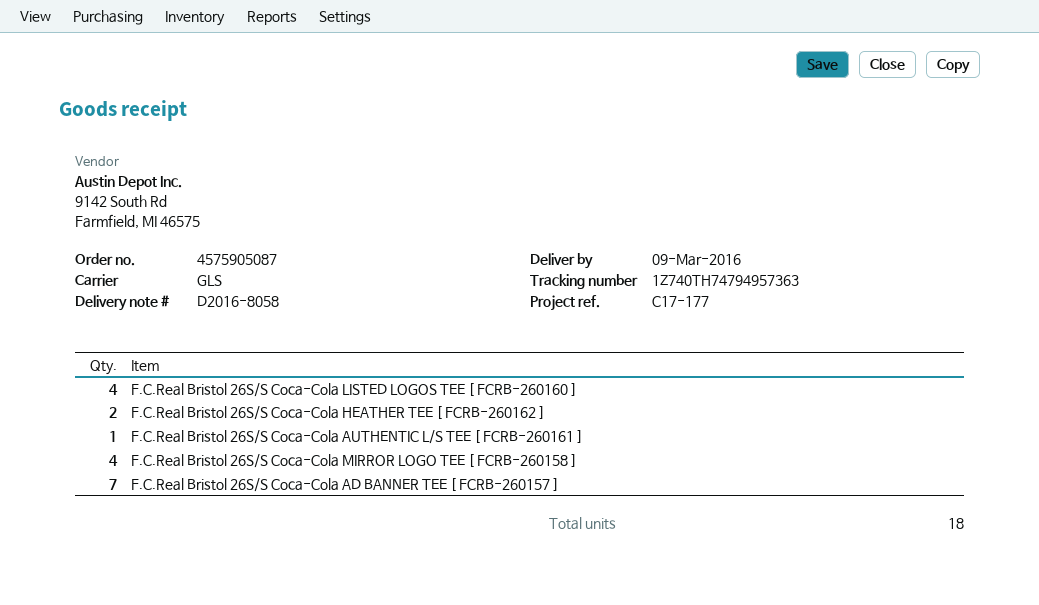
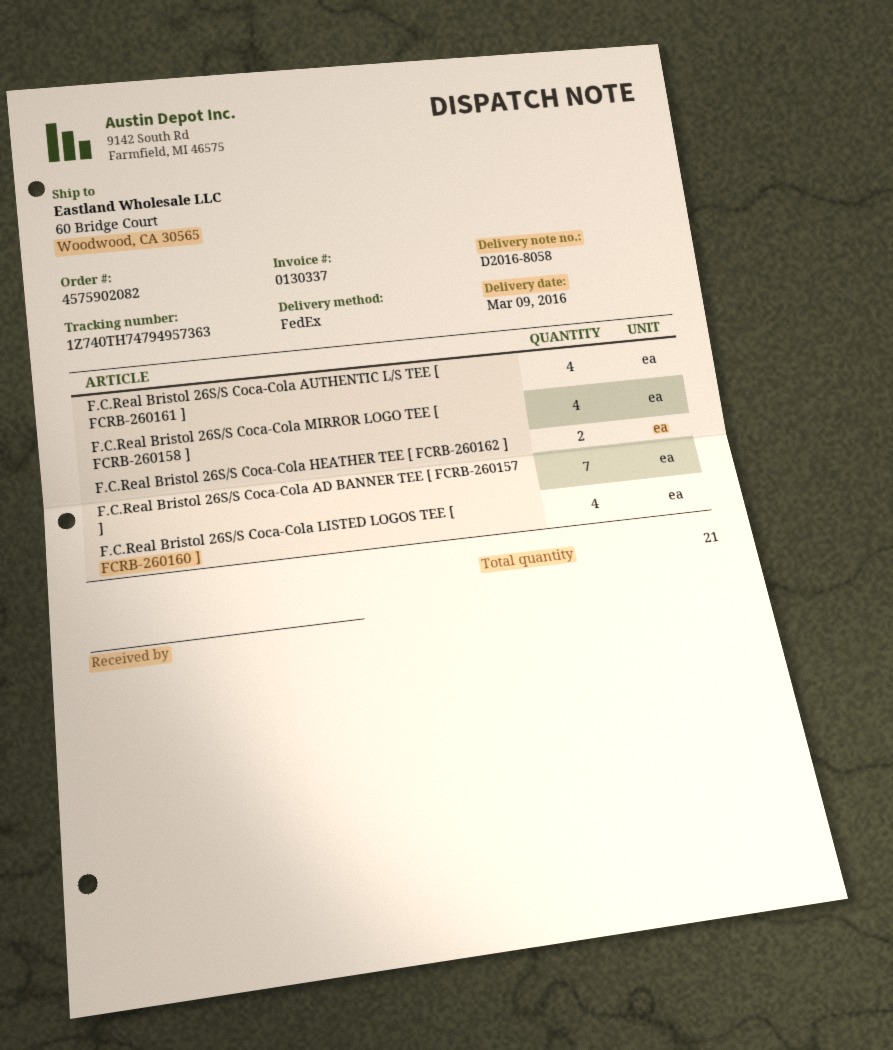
order number: 4575905087 -> 4575902082
shipping method: GLS -> FedEx
F.C.Real Bristol 26S/S Coca-Cola AUTHENTIC L/S TEE [ FCRB-260161 ]: 1 -> 4
total quantity: 18 -> 21

